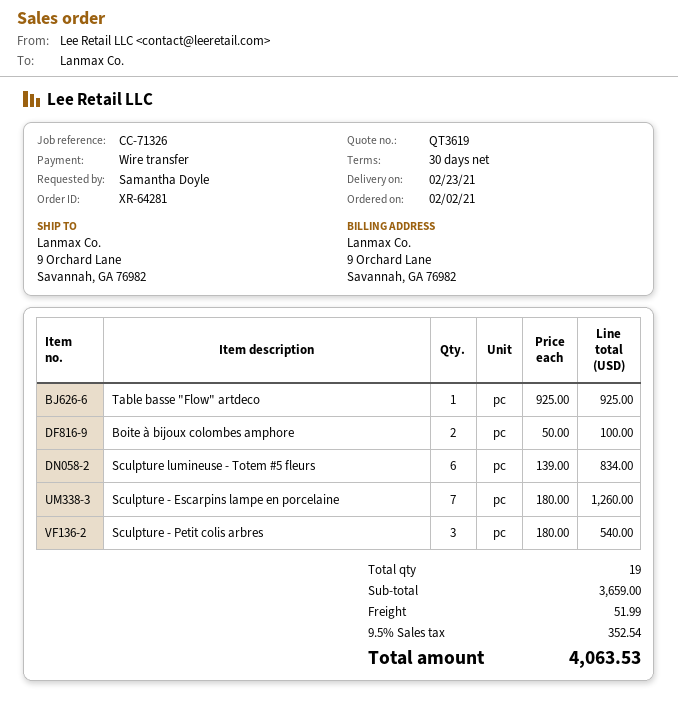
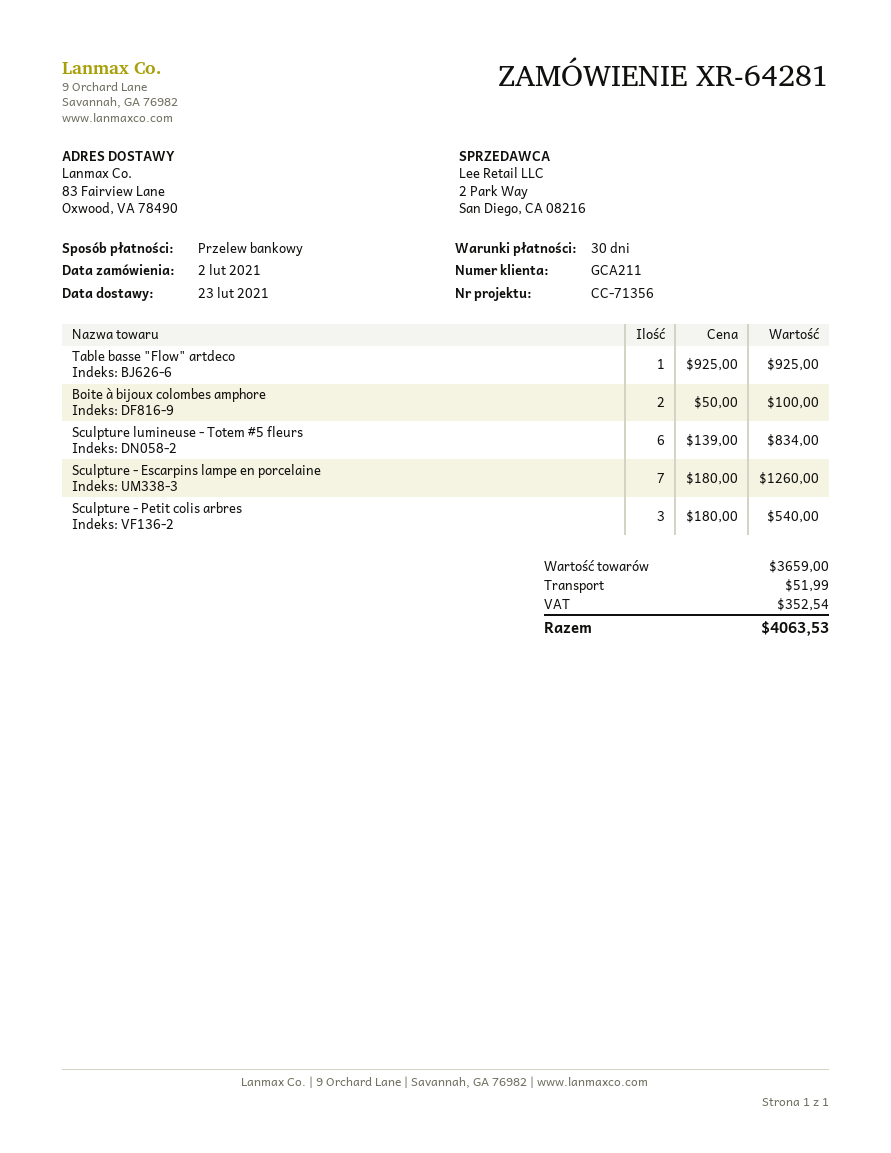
reference: CC-71326 -> CC-71356
ship to: 9 Orchard Lane, Savannah, GA 76982 -> 83 Fairview Lane, Oxwood, VA 78490

